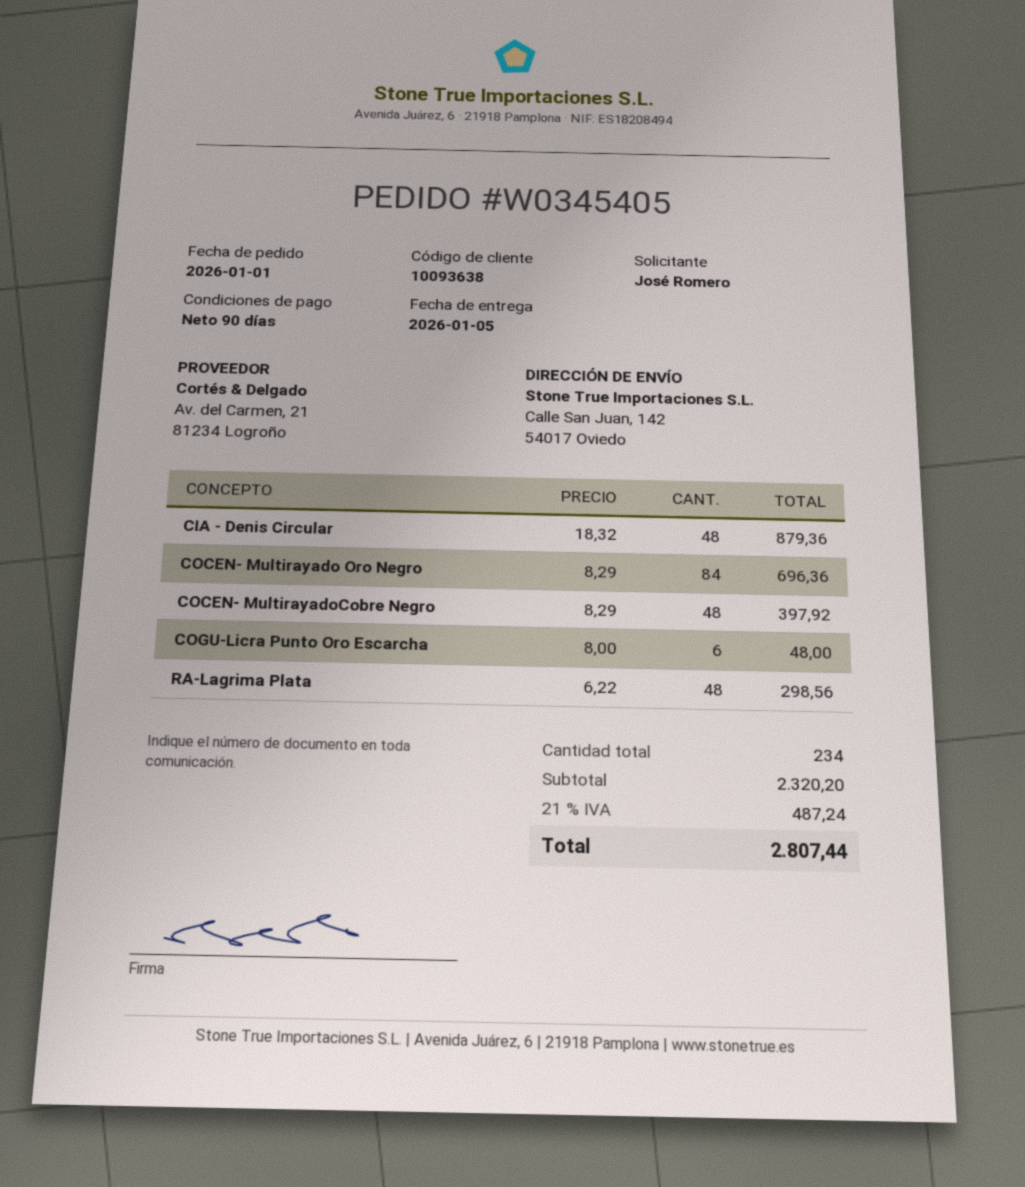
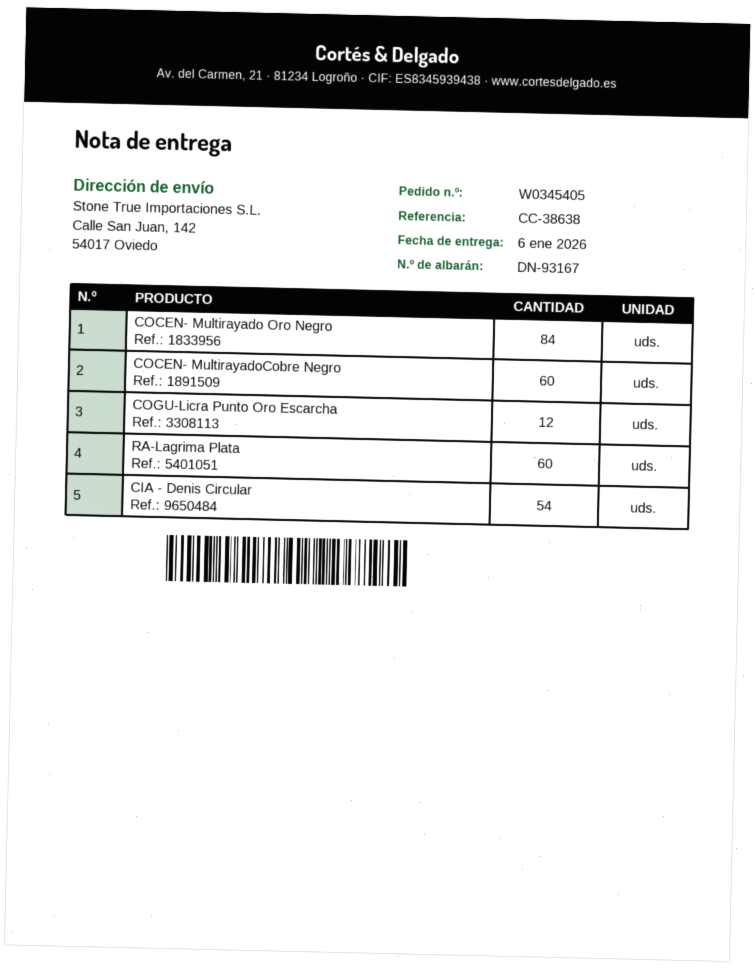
delivery date: 2026-01-05 -> 2026-01-06
CIA - Denis Circular: 48 -> 54
COCEN- MultirayadoCobre Negro: 48 -> 60
COGU-Licra Punto Oro Escarcha: 6 -> 12
RA-Lagrima Plata: 48 -> 60

